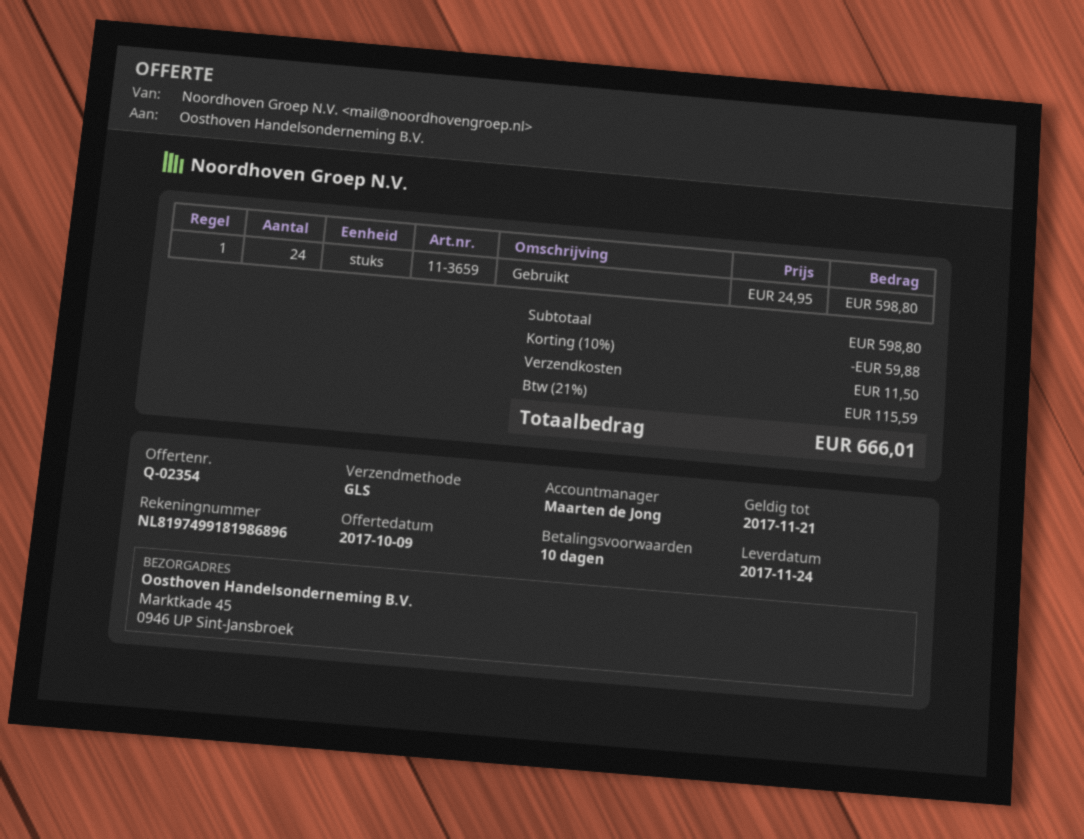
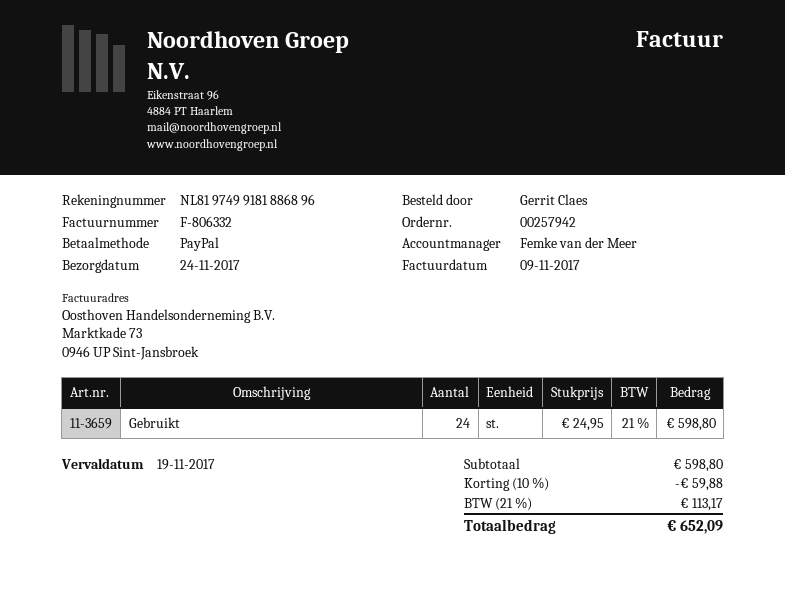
sales rep: Maarten de Jong -> Femke van der Meer
bank account: NL8197499181986896 -> NL8197499181886896
shipping: 11.50 -> none
tax: 21% = 115.59 -> 21% = 113.17
total: 666.01 -> 652.09

